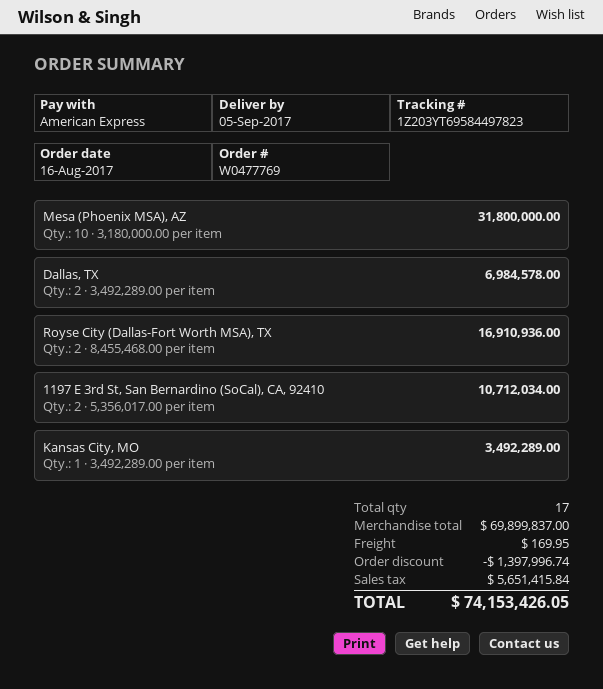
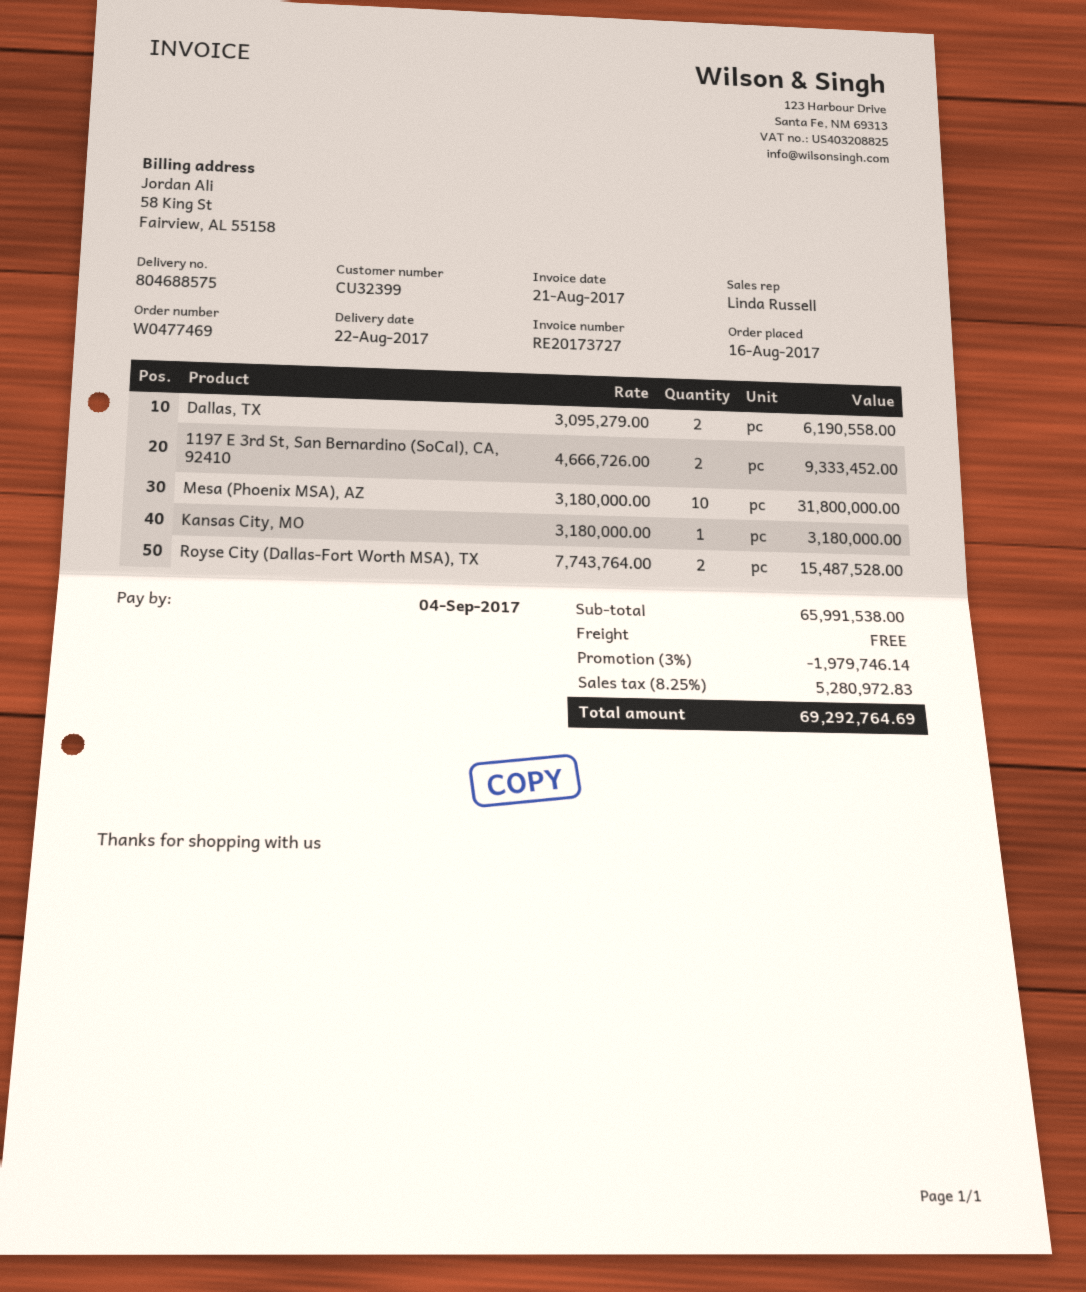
order number: W0477769 -> W0477469
delivery date: 2017-09-05 -> 2017-08-22
Dallas, TX: 2 x 3492289.00 = 6984578.00 -> 2 x 3095279.00 = 6190558.00
Royse City (Dallas-Fort Worth MSA), TX: 2 x 8455468.00 = 16910936.00 -> 2 x 7743764.00 = 15487528.00
1197 E 3rd St, San Bernardino (SoCal), CA, 92410: 2 x 5356017.00 = 10712034.00 -> 2 x 4666726.00 = 9333452.00
Kansas City, MO: 1 x 3492289.00 = 3492289.00 -> 1 x 3180000.00 = 3180000.00
subtotal: 69899837.00 -> 65991538.00
discount: 1397996.74 -> 1979746.14
shipping: 169.95 -> 0.00
tax: 5651415.84 -> 5280972.83
total: 74153426.05 -> 69292764.69

